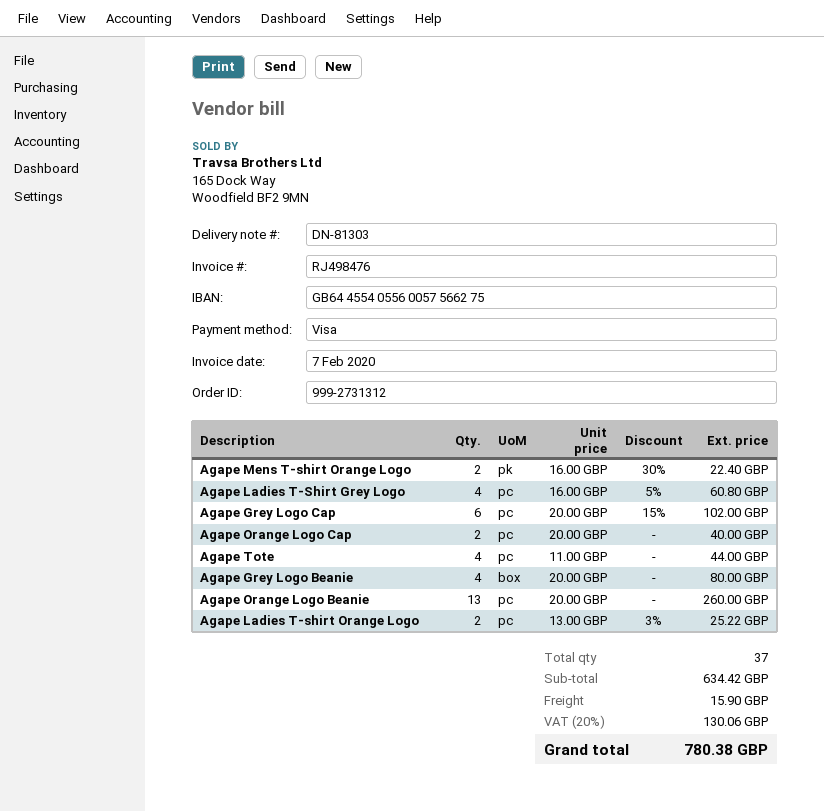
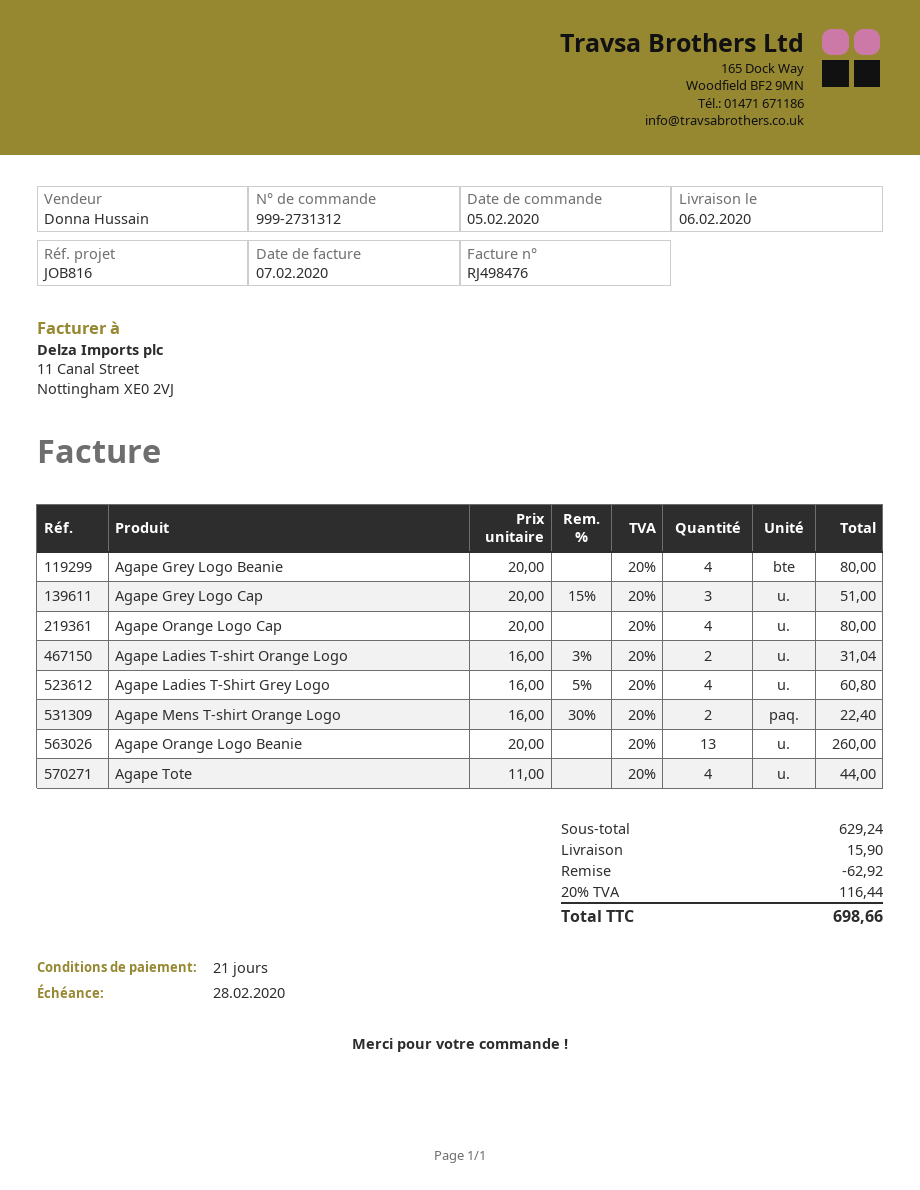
Agape Grey Logo Cap: 6 x 20.00 - 15% = 102.00 -> 3 x 20.00 - 15% = 51.00
Agape Orange Logo Cap: 2 x 20.00 = 40.00 -> 4 x 20.00 = 80.00
Agape Ladies T-shirt Orange Logo: 2 x 13.00 - 3% = 25.22 -> 2 x 16.00 - 3% = 31.04
subtotal: 634.42 -> 629.24
discount: none -> 62.92
tax: 20% = 130.06 -> 20% = 116.44
total: 780.38 -> 698.66

